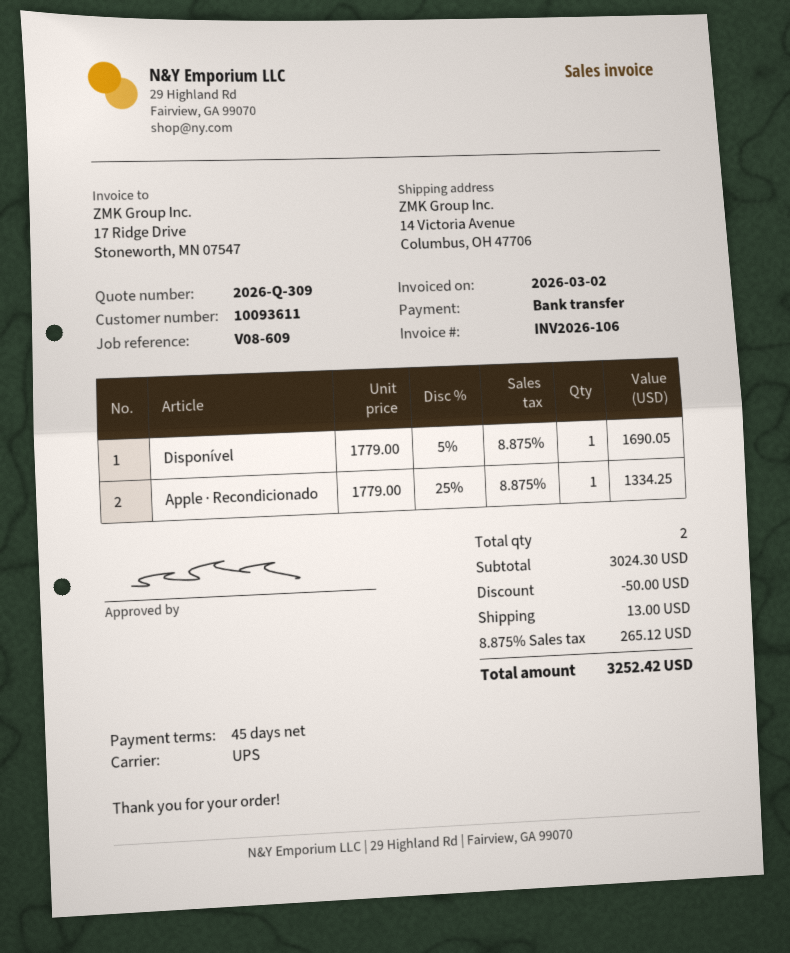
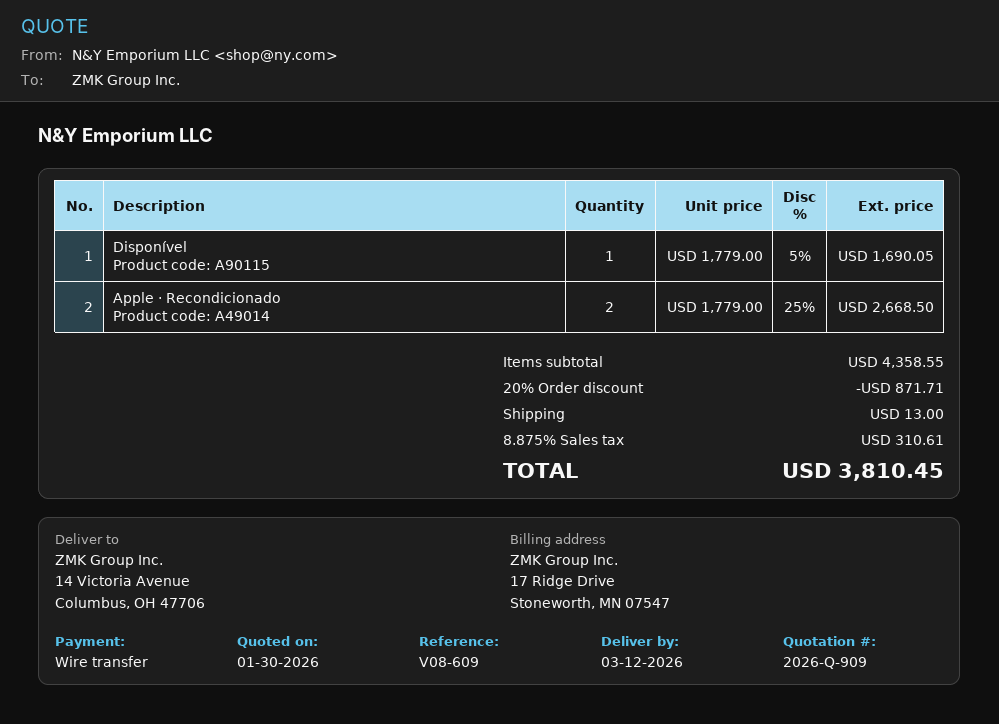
quote number: 2026-Q-309 -> 2026-Q-909
Apple · Recondicionado: 1 x 1779.00 - 25% = 1334.25 -> 2 x 1779.00 - 25% = 2668.50
subtotal: 3024.30 -> 4358.55
discount: 50.00 -> 871.71
tax: 8.875% = 265.12 -> 8.875% = 310.61
total: 3252.42 -> 3810.45

